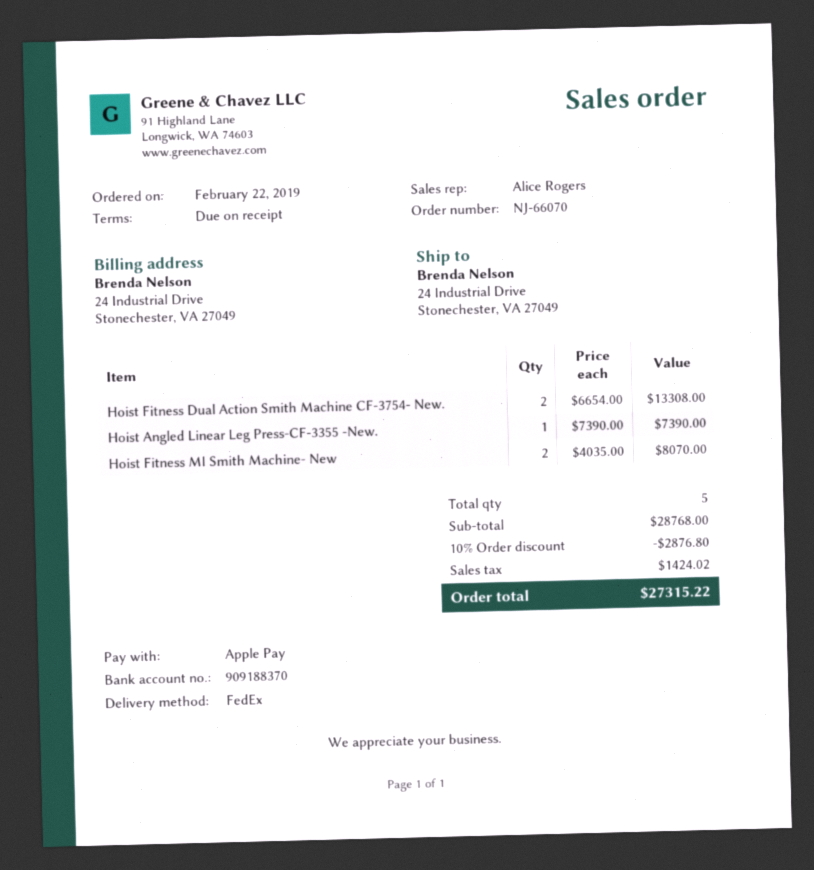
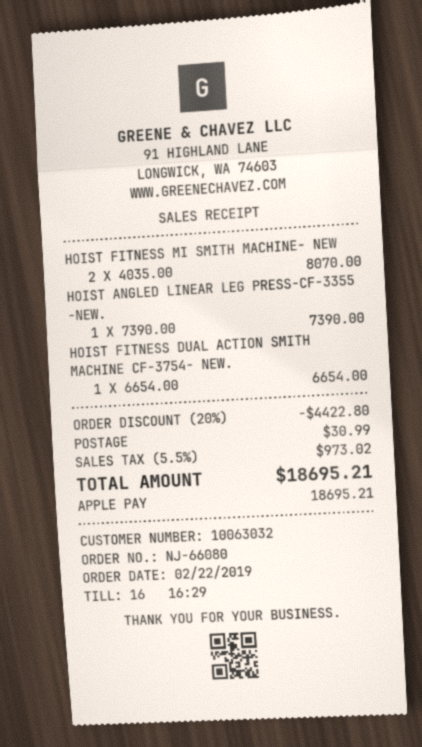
order number: NJ-66070 -> NJ-66080
Hoist Fitness Dual Action Smith Machine CF-3754- New.: 2 x 6654.00 = 13308.00 -> 1 x 6654.00 = 6654.00
discount: 10% = 2876.80 -> 20% = 4422.80
shipping: none -> 30.99
tax: 1424.02 -> 973.02
total: 27315.22 -> 18695.21

